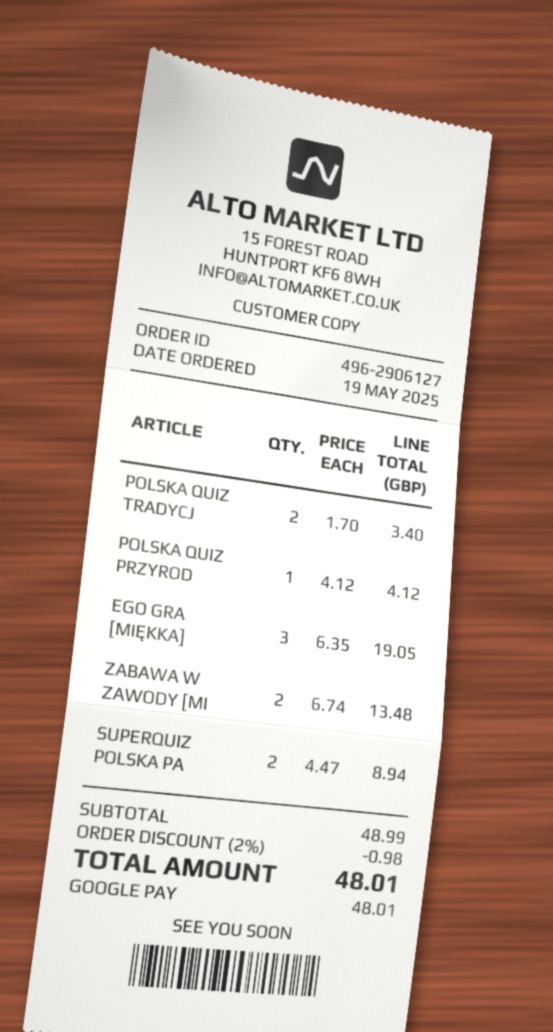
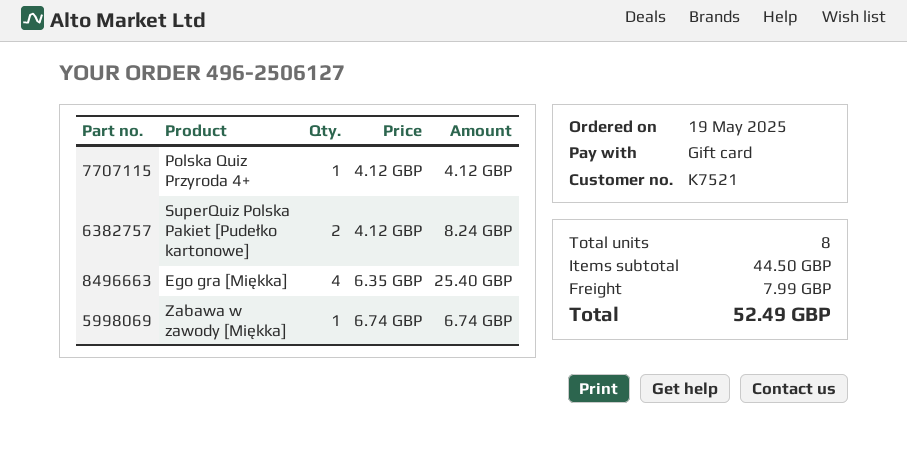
order number: 496-2906127 -> 496-2506127
payment method: Google Pay -> gift card
POLSKA QUIZ TRADYCJ: 2 x 1.70 = 3.40 -> none
EGO GRA [MIĘKKA]: 3 x 6.35 = 19.05 -> 4 x 6.35 = 25.40
ZABAWA W ZAWODY [MI: 2 x 6.74 = 13.48 -> 1 x 6.74 = 6.74
SUPERQUIZ POLSKA PA: 2 x 4.47 = 8.94 -> 2 x 4.12 = 8.24
subtotal: 48.99 -> 44.50
discount: 2% = 0.98 -> none
shipping: none -> 7.99
total: 48.01 -> 52.49

